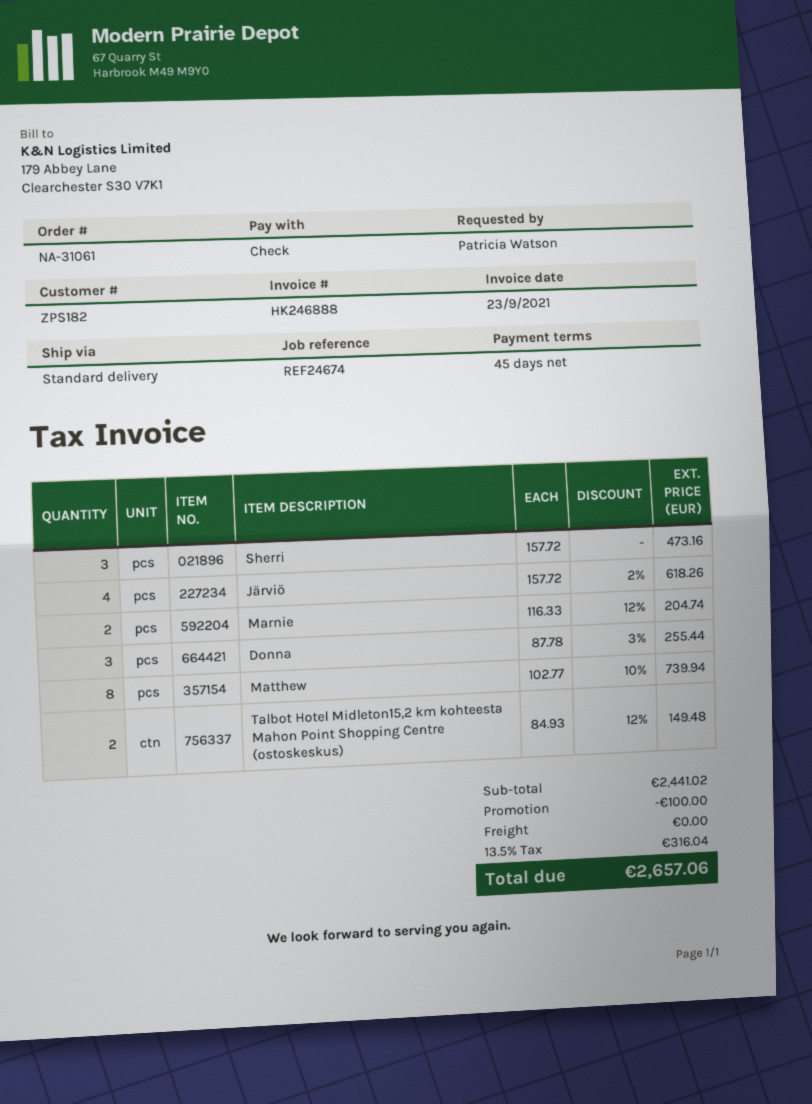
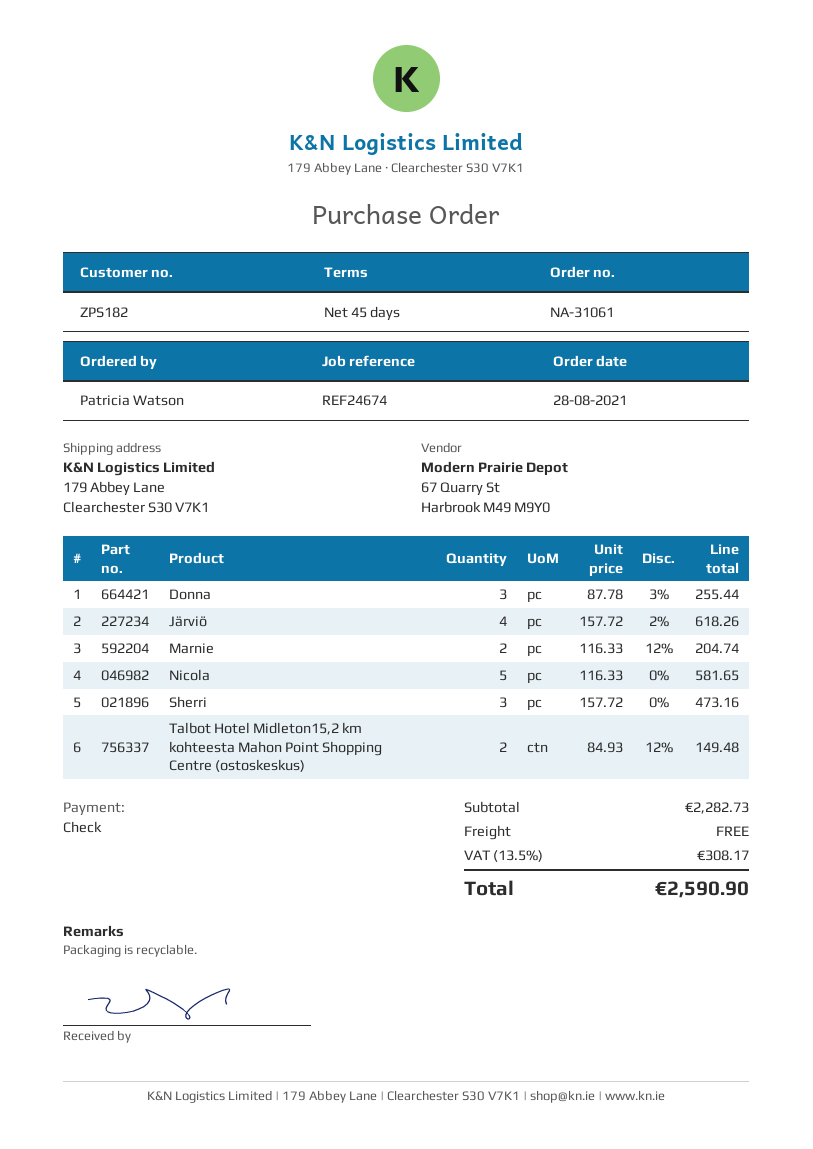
Matthew: 8 x 102.77 - 10% = 739.94 -> none
Nicola: none -> 5 x 116.33 = 581.65
subtotal: 2441.02 -> 2282.73
discount: 100.00 -> none
tax: 13.5% = 316.04 -> 13.5% = 308.17
total: 2657.06 -> 2590.90

